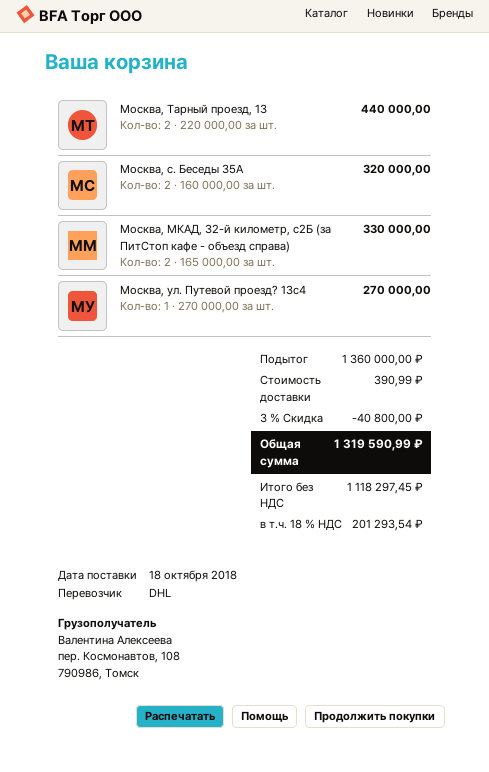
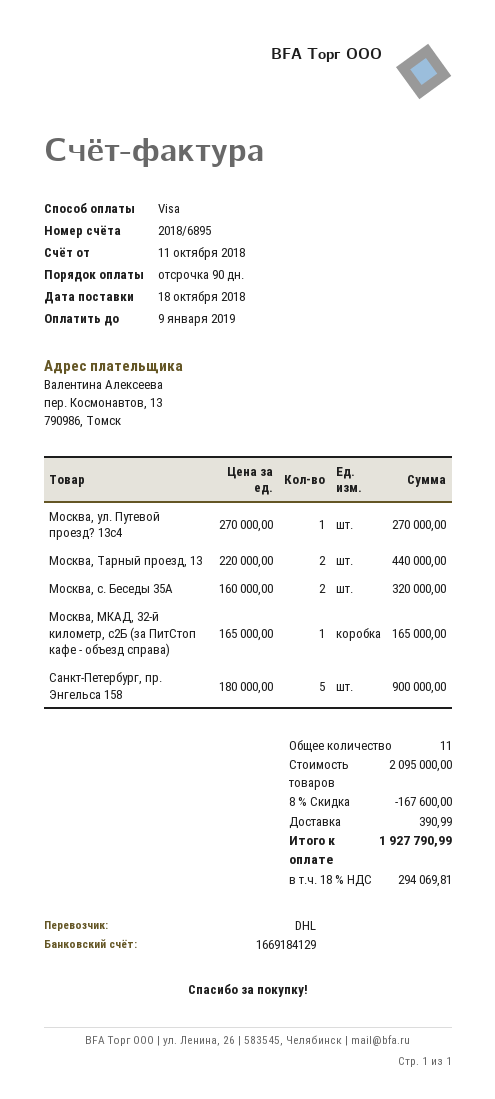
Москва, МКАД, 32-й километр, с2Б (за ПитСтоп кафе - объезд справа): 2 x 165000.00 = 330000.00 -> 1 x 165000.00 = 165000.00
Санкт-Петербург, пр. Энгельса 158: none -> 5 x 180000.00 = 900000.00
subtotal: 1360000.00 -> 2095000.00
discount: 3% = 40800.00 -> 8% = 167600.00
tax: 18% = 201293.54 -> 18% = 294069.81
total: 1319590.99 -> 1927790.99

